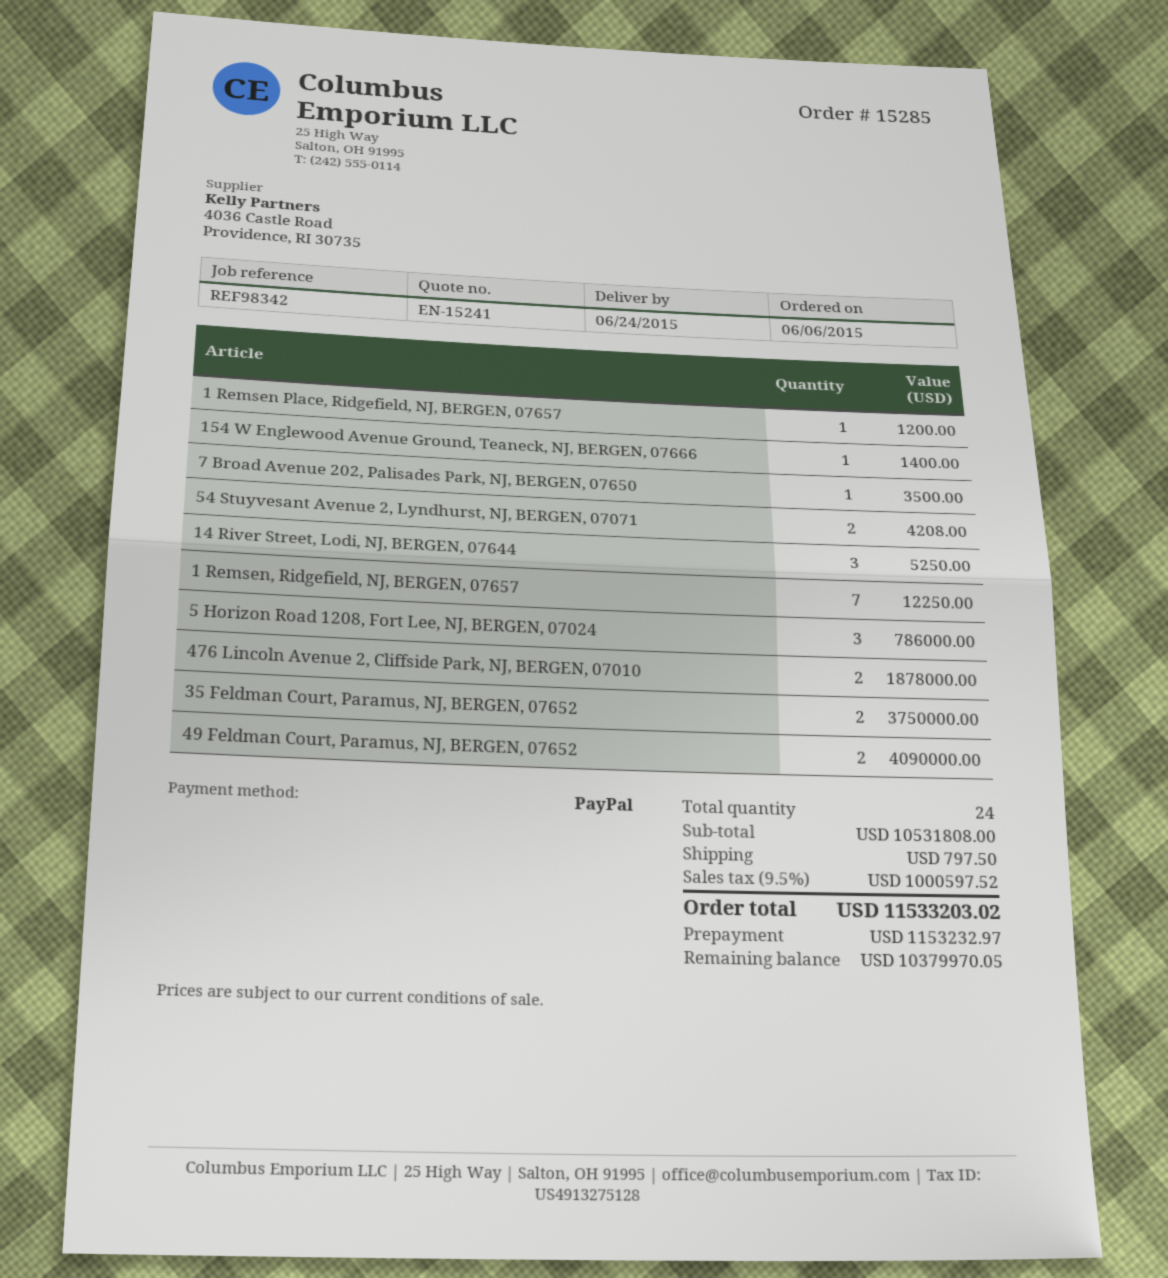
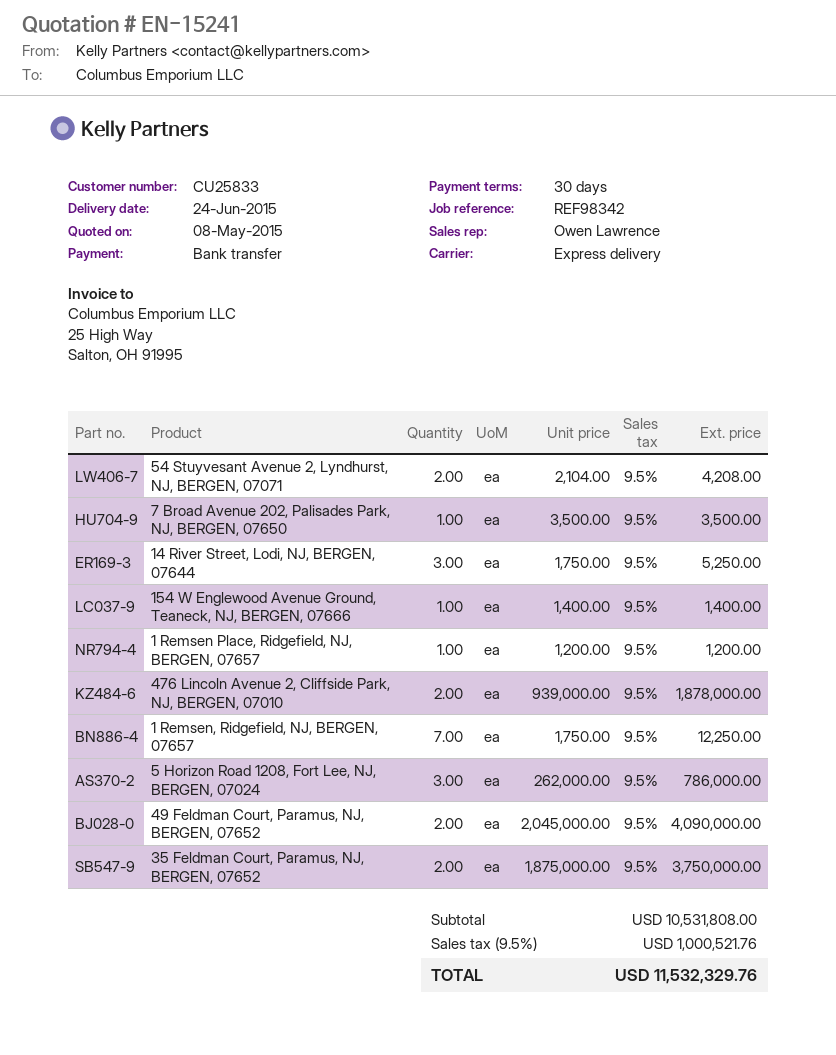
payment method: PayPal -> bank transfer
shipping: 797.50 -> none
tax: 9.5% = 1000597.52 -> 9.5% = 1000521.76
total: 11533203.02 -> 11532329.76

